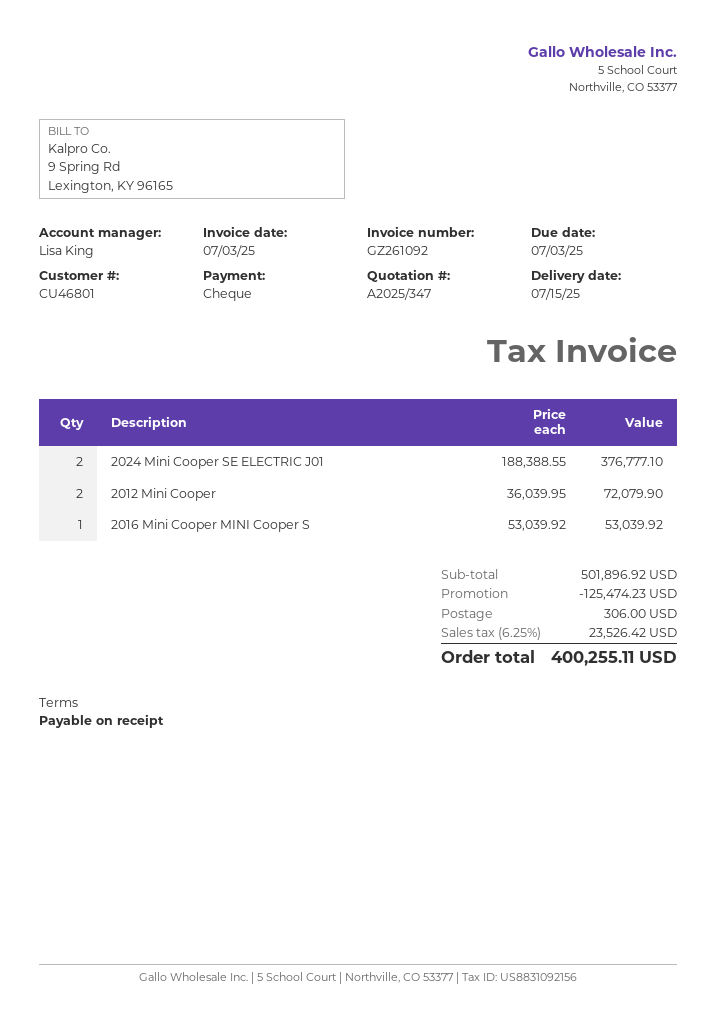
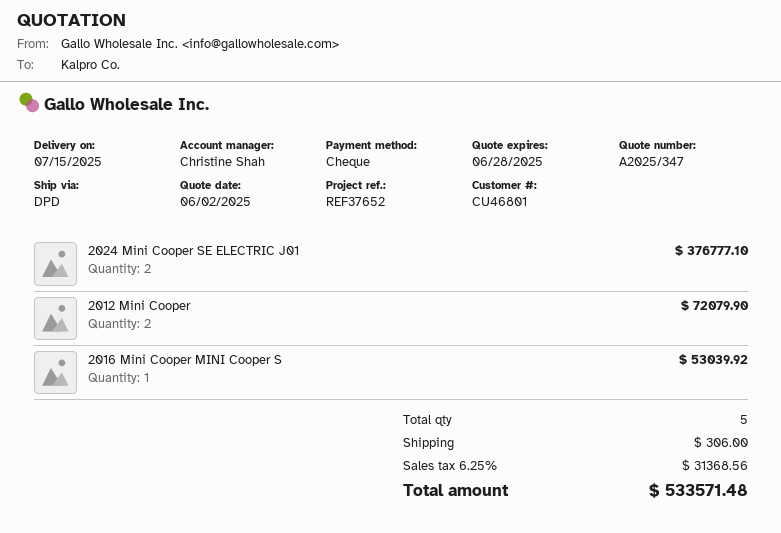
sales rep: Lisa King -> Christine Shah
discount: 125474.23 -> none
tax: 6.25% = 23526.42 -> 6.25% = 31368.56
total: 400255.11 -> 533571.48

